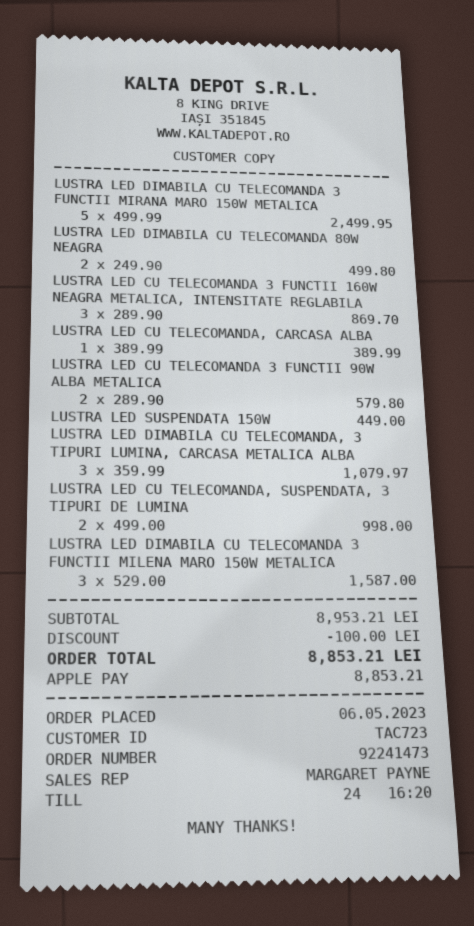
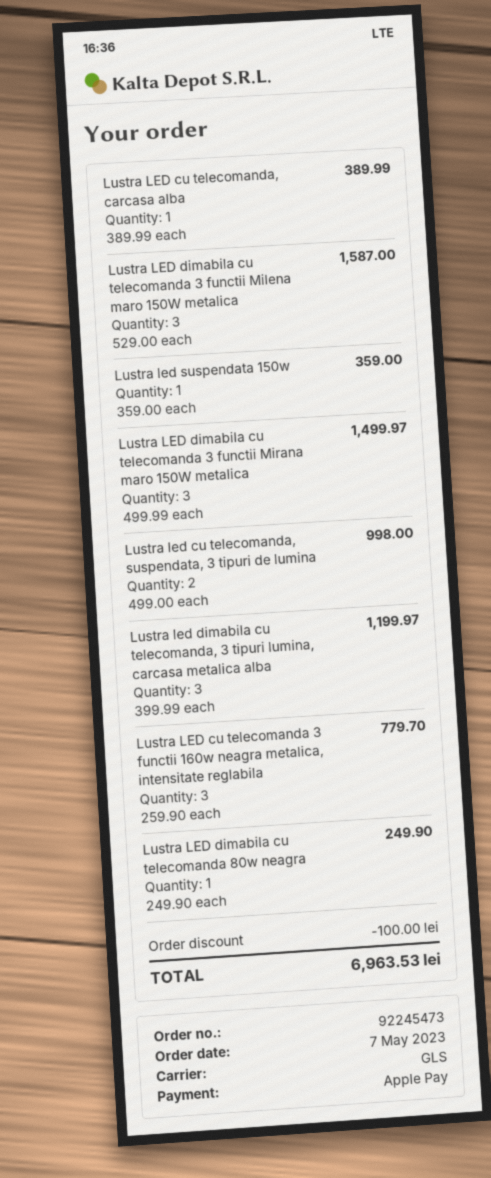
order number: 92241473 -> 92245473
order date: 2023-05-06 -> 2023-05-07
LUSTRA LED DIMABILA CU TELECOMANDA 3 FUNCTII MIRANA MARO 150W METALICA: 5 x 499.99 = 2499.95 -> 3 x 499.99 = 1499.97
LUSTRA LED DIMABILA CU TELECOMANDA 80W NEAGRA: 2 x 249.90 = 499.80 -> 1 x 249.90 = 249.90
LUSTRA LED CU TELECOMANDA 3 FUNCTII 160W NEAGRA METALICA, INTENSITATE REGLABILA: 3 x 289.90 = 869.70 -> 3 x 259.90 = 779.70
LUSTRA LED CU TELECOMANDA 3 FUNCTII 90W ALBA METALICA: 2 x 289.90 = 579.80 -> none
LUSTRA LED SUSPENDATA 150W: 1 x 449.00 = 449.00 -> 1 x 359.00 = 359.00
LUSTRA LED DIMABILA CU TELECOMANDA, 3 TIPURI LUMINA, CARCASA METALICA ALBA: 3 x 359.99 = 1079.97 -> 3 x 399.99 = 1199.97
total: 8853.21 -> 6963.53

